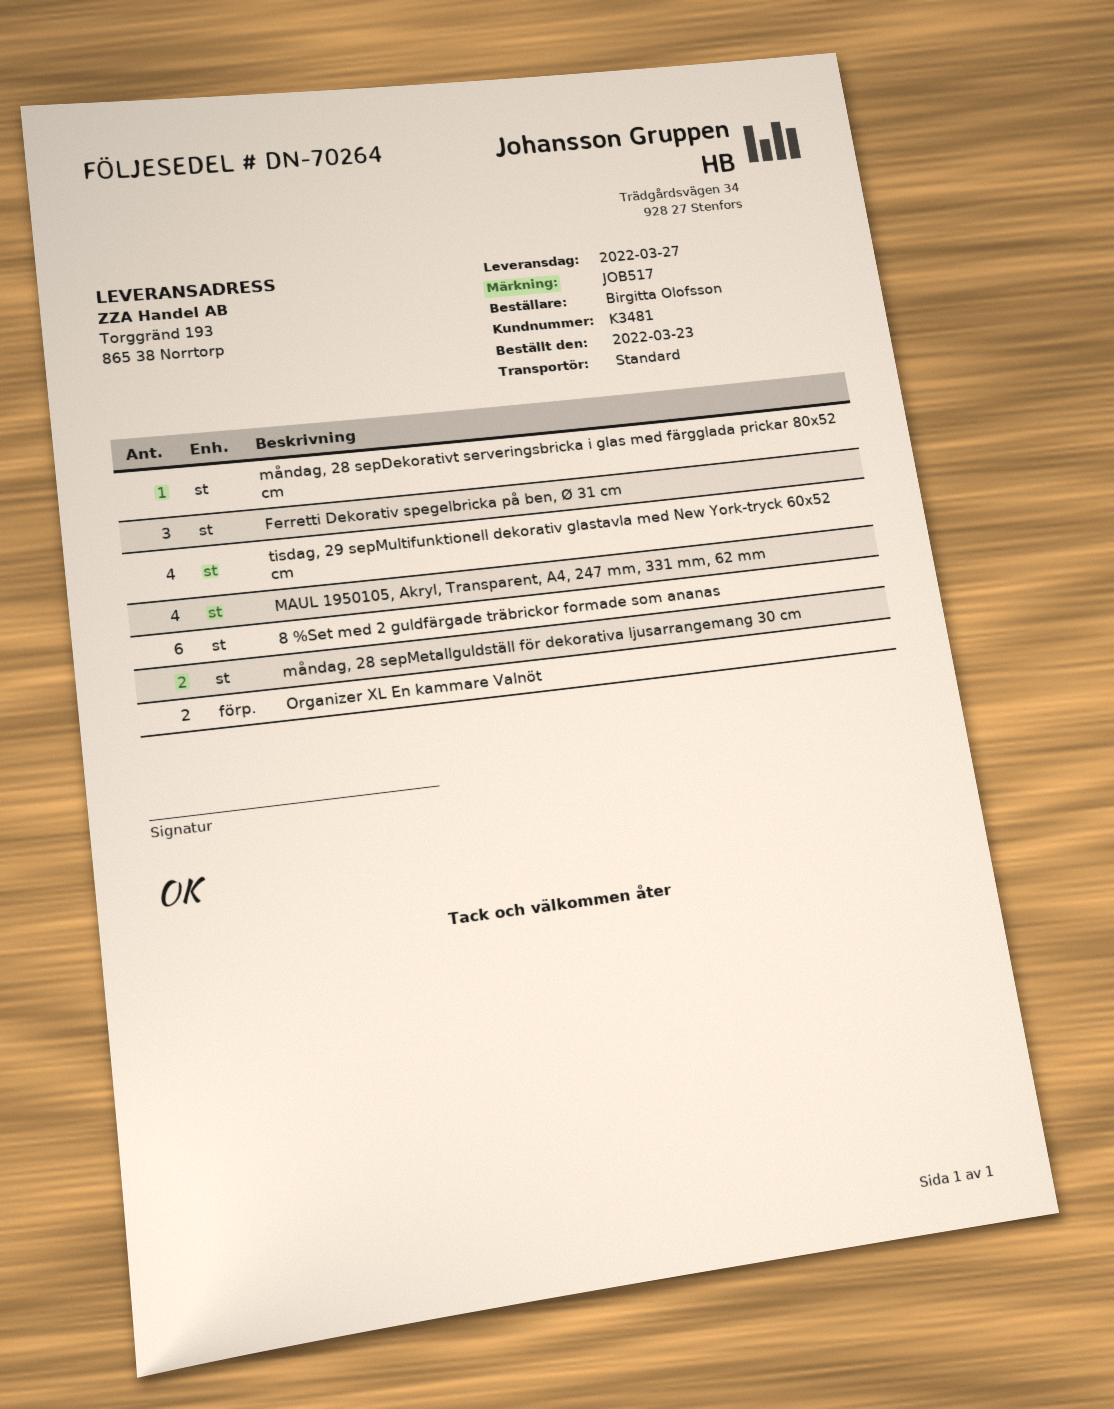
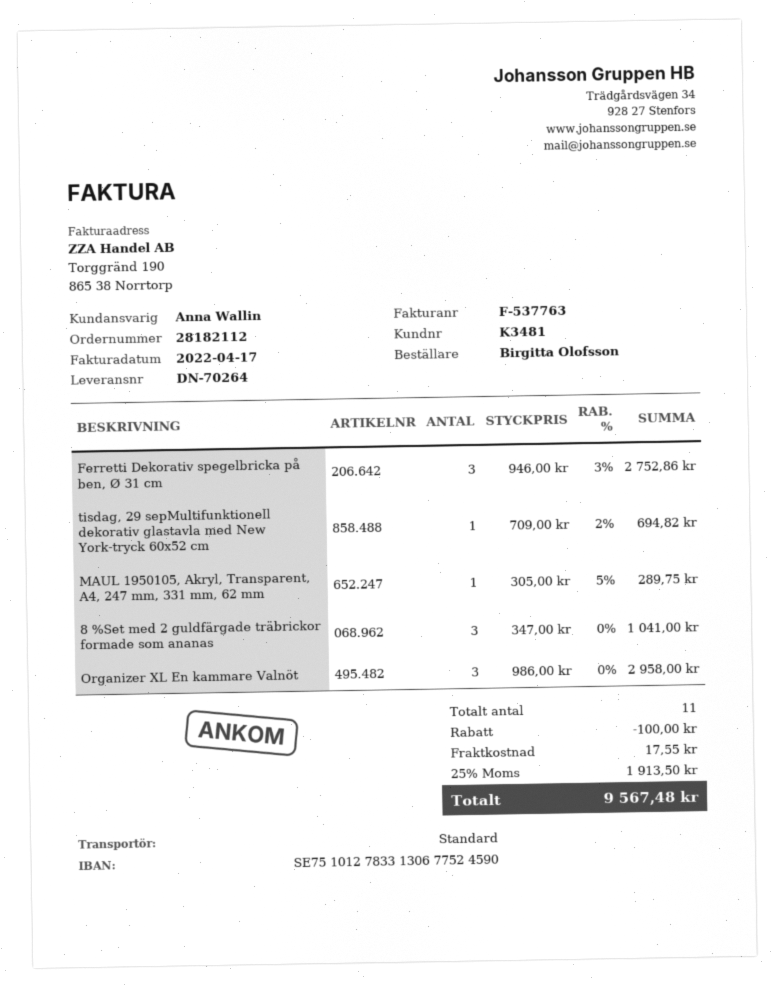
måndag, 28 sepDekorativt serveringsbricka i glas med färgglada prickar 80x52 cm: 1 -> none
tisdag, 29 sepMultifunktionell dekorativ glastavla med New York-tryck 60x52 cm: 4 -> 1
MAUL 1950105, Akryl, Transparent, A4, 247 mm, 331 mm, 62 mm: 4 -> 1
8 %Set med 2 guldfärgade träbrickor formade som ananas: 6 -> 3
måndag, 28 sepMetallguldställ för dekorativa ljusarrangemang 30 cm: 2 -> none
Organizer XL En kammare Valnöt: 2 -> 3

